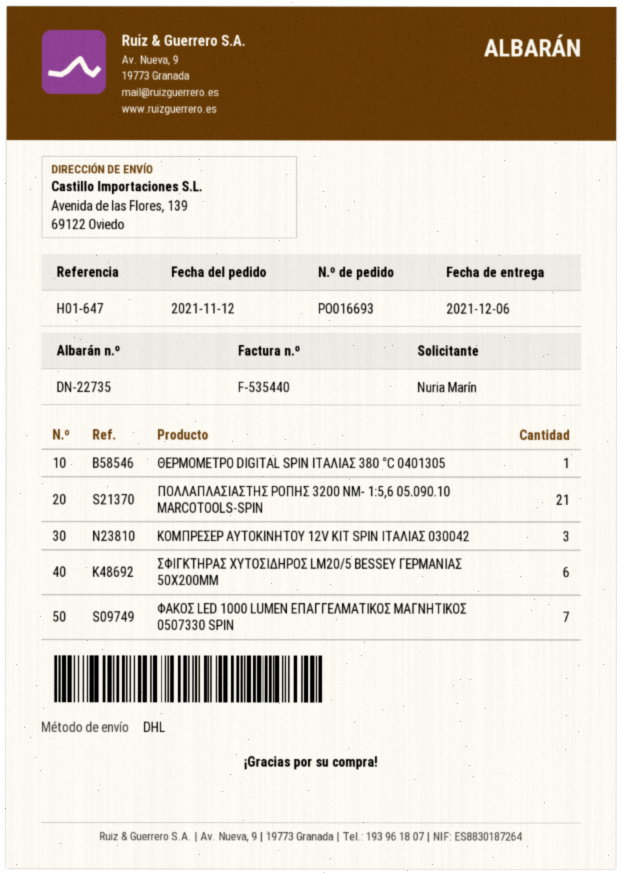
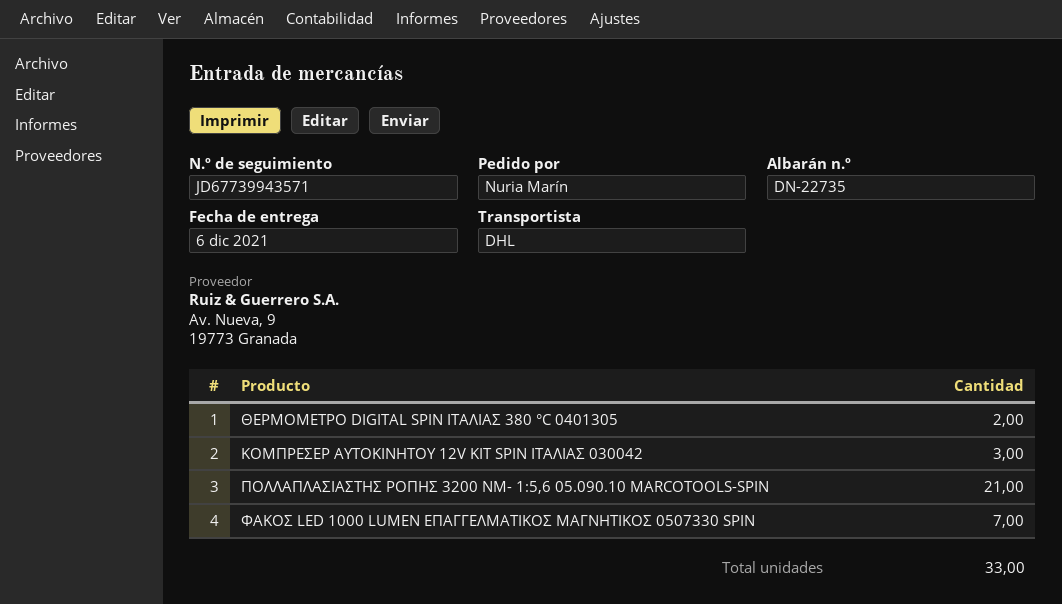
ΘΕΡΜΟΜΕΤΡΟ DIGITAL SPIN ΙΤΑΛΙΑΣ 380 °C 0401305: 1 -> 2
ΣΦΙΓΚΤΗΡΑΣ ΧΥΤΟΣΙΔΗΡΟΣ LM20/5 BESSEY ΓΕΡΜΑΝΙΑΣ 50X200MM: 6 -> none

